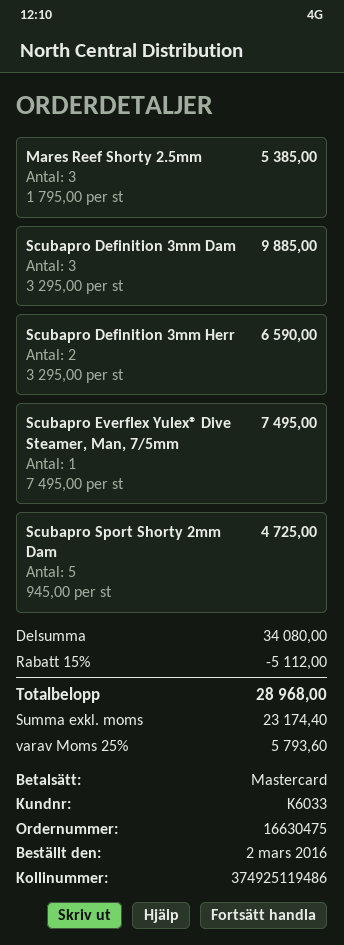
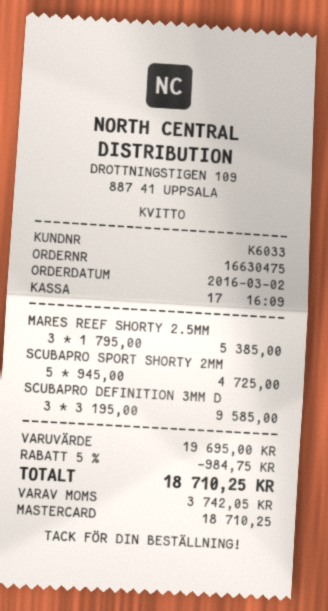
Scubapro Definition 3mm Dam: 3 x 3295.00 = 9885.00 -> 3 x 3195.00 = 9585.00
Scubapro Definition 3mm Herr: 2 x 3295.00 = 6590.00 -> none
Scubapro Everflex Yulex® Dive Steamer, Man, 7/5mm: 1 x 7495.00 = 7495.00 -> none
subtotal: 34080.00 -> 19695.00
discount: 15% = 5112.00 -> 5% = 984.75
tax: 5793.60 -> 3742.05
total: 28968.00 -> 18710.25

